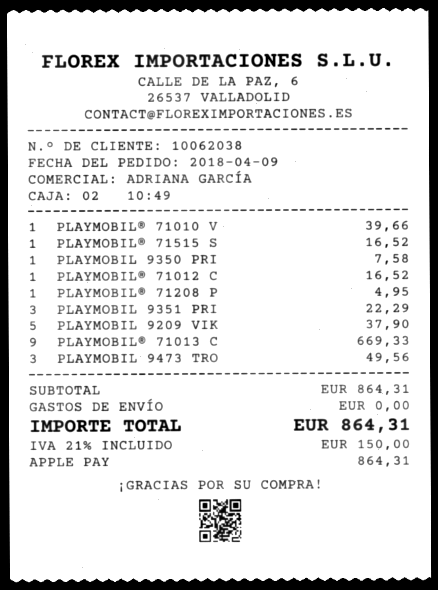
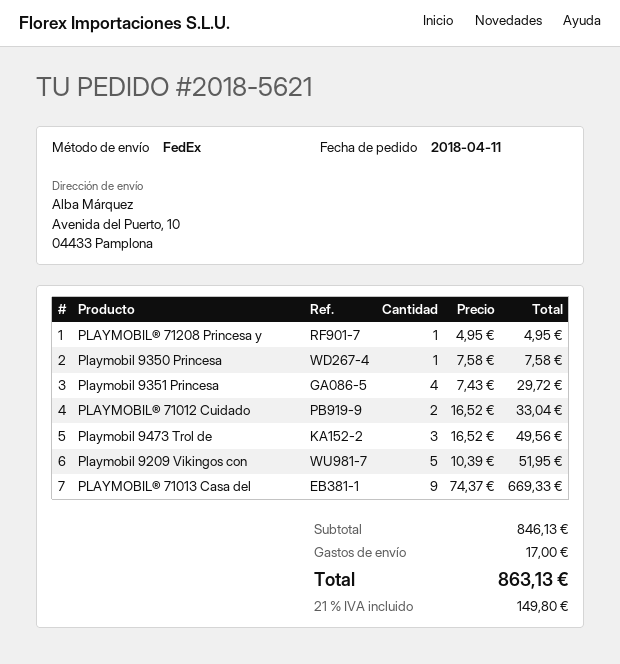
order date: 2018-04-09 -> 2018-04-11
PLAYMOBIL® 71010 V: 1 for 39.66 -> none
PLAYMOBIL® 71515 S: 1 for 16.52 -> none
PLAYMOBIL® 71012 C: 1 for 16.52 -> 2 for 33.04
PLAYMOBIL 9351 PRI: 3 for 22.29 -> 4 for 29.72
PLAYMOBIL 9209 VIK: 5 for 37.90 -> 5 for 51.95
subtotal: 864.31 -> 846.13
shipping: 0.00 -> 17.00
tax: 21% = 150.00 -> 21% = 149.80
total: 864.31 -> 863.13

